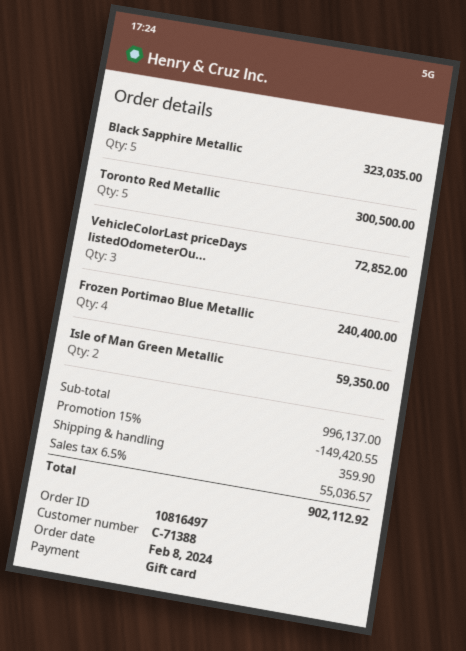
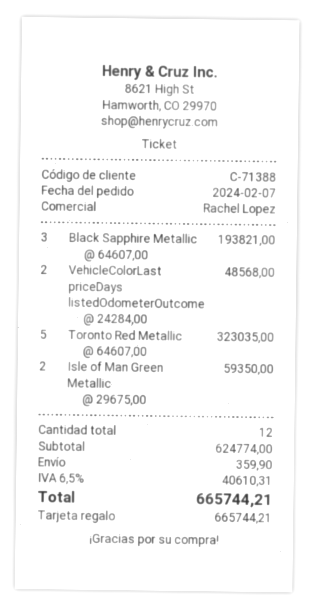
order date: 2024-02-08 -> 2024-02-07
Black Sapphire Metallic: 5 for 323035.00 -> 3 for 193821.00
Toronto Red Metallic: 5 for 300500.00 -> 5 for 323035.00
VehicleColorLast priceDays listedOdometerOu...: 3 for 72852.00 -> 2 for 48568.00
Frozen Portimao Blue Metallic: 4 for 240400.00 -> none
subtotal: 996137.00 -> 624774.00
discount: 15% = 149420.55 -> none
tax: 6.5% = 55036.57 -> 6.5% = 40610.31
total: 902112.92 -> 665744.21

